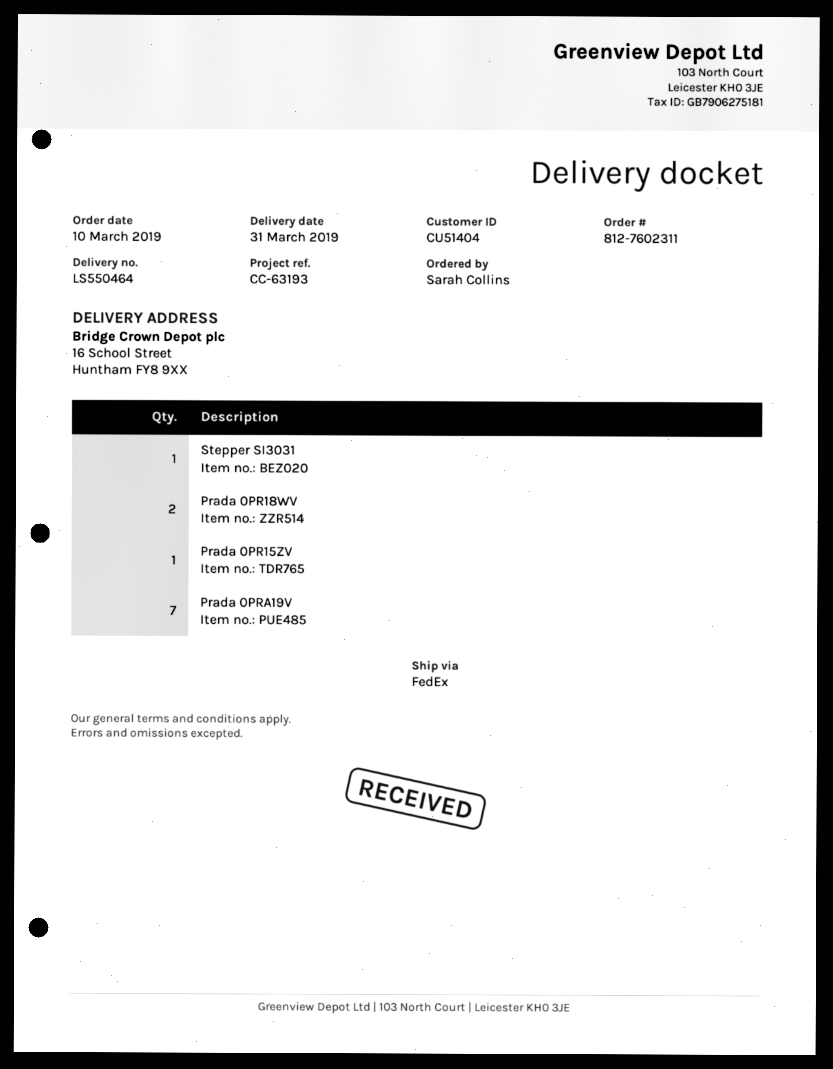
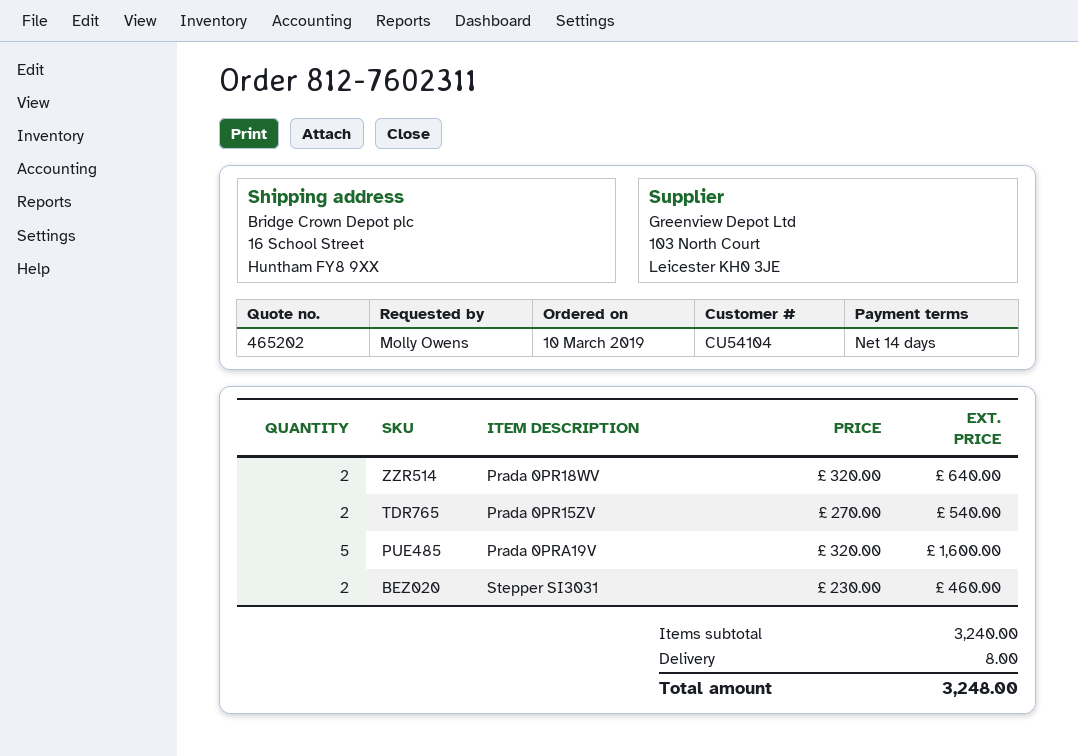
customer number: CU51404 -> CU54104
ordered by: Sarah Collins -> Molly Owens
Stepper SI3031: 1 -> 2
Prada 0PR15ZV: 1 -> 2
Prada 0PRA19V: 7 -> 5

